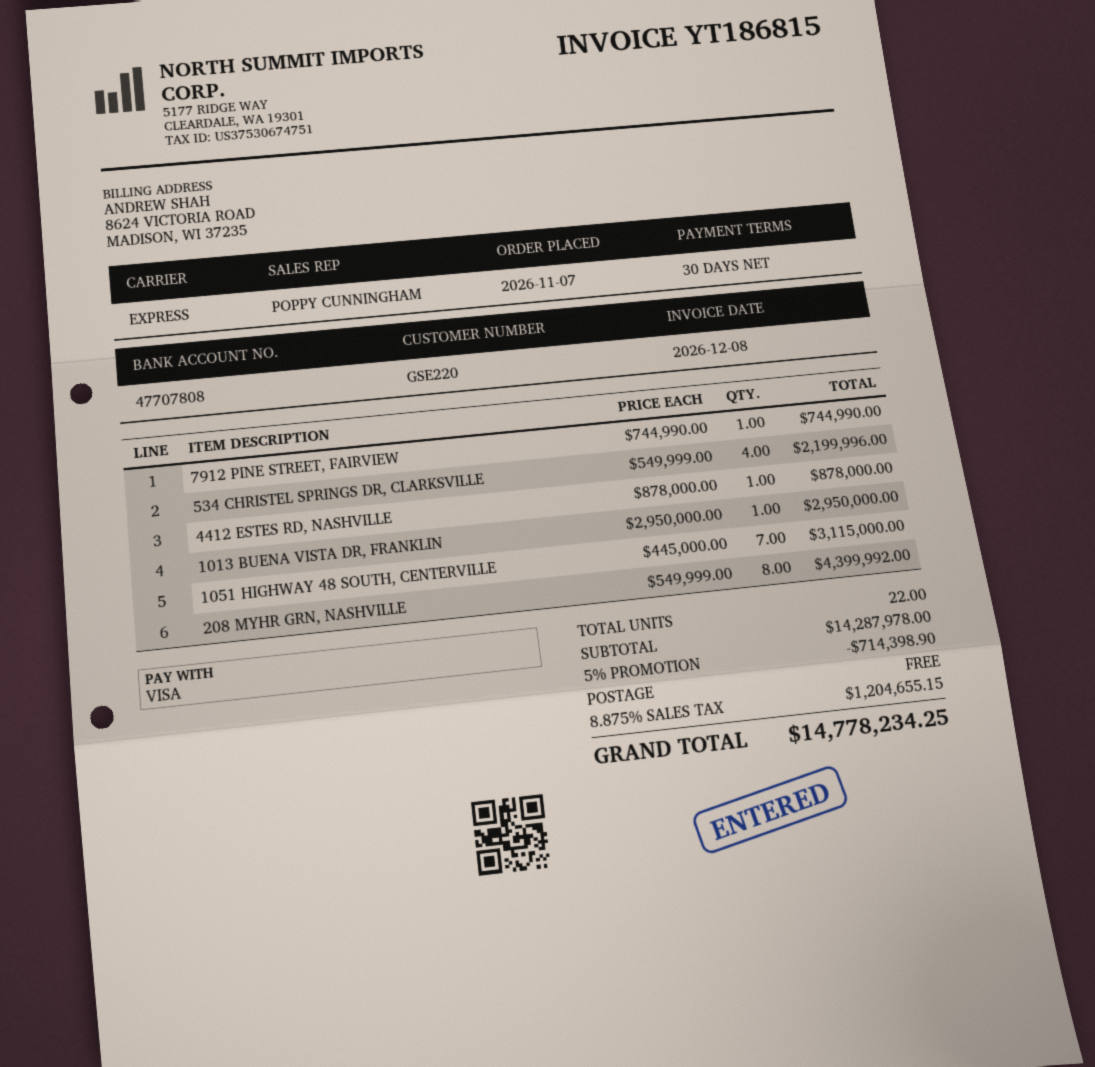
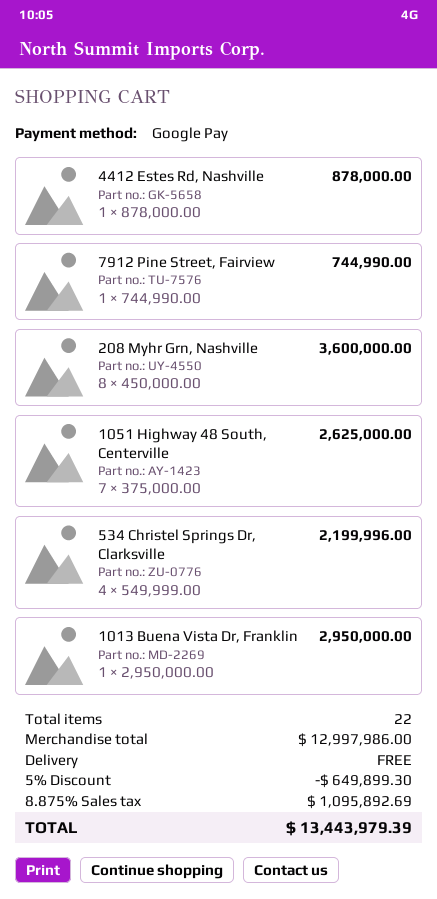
payment method: Visa -> Google Pay
1051 HIGHWAY 48 SOUTH, CENTERVILLE: 7 x 445000.00 = 3115000.00 -> 7 x 375000.00 = 2625000.00
208 MYHR GRN, NASHVILLE: 8 x 549999.00 = 4399992.00 -> 8 x 450000.00 = 3600000.00
subtotal: 14287978.00 -> 12997986.00
discount: 5% = 714398.90 -> 5% = 649899.30
tax: 8.875% = 1204655.15 -> 8.875% = 1095892.69
total: 14778234.25 -> 13443979.39

